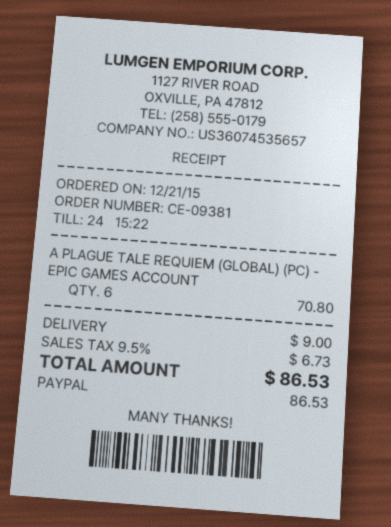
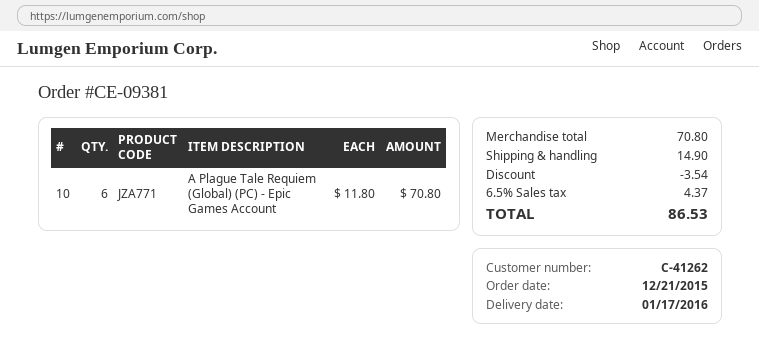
discount: none -> 3.54
shipping: 9.00 -> 14.90
tax: 9.5% = 6.73 -> 6.5% = 4.37

